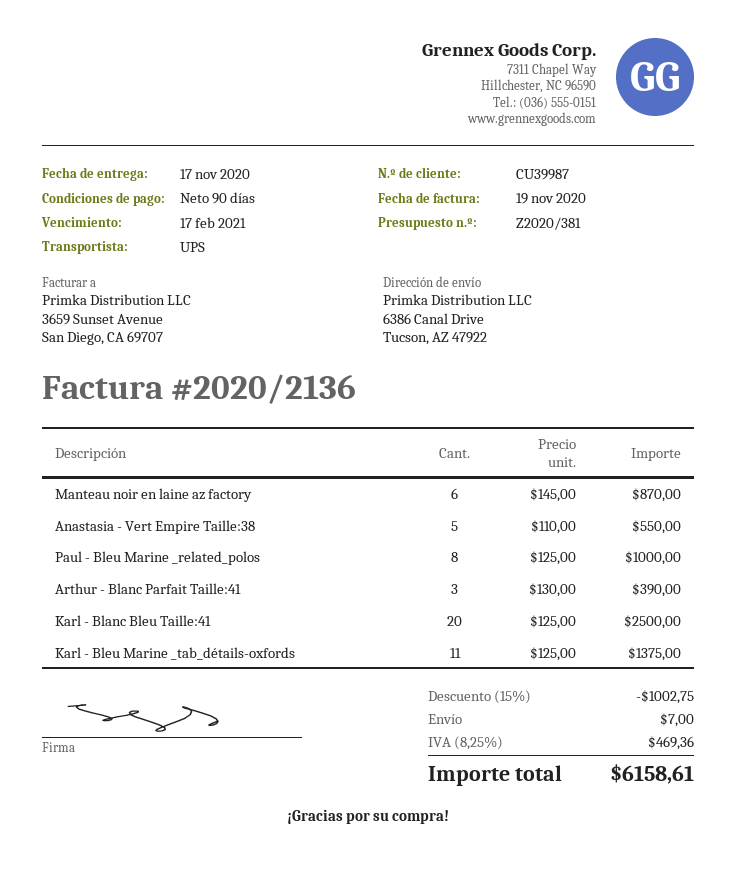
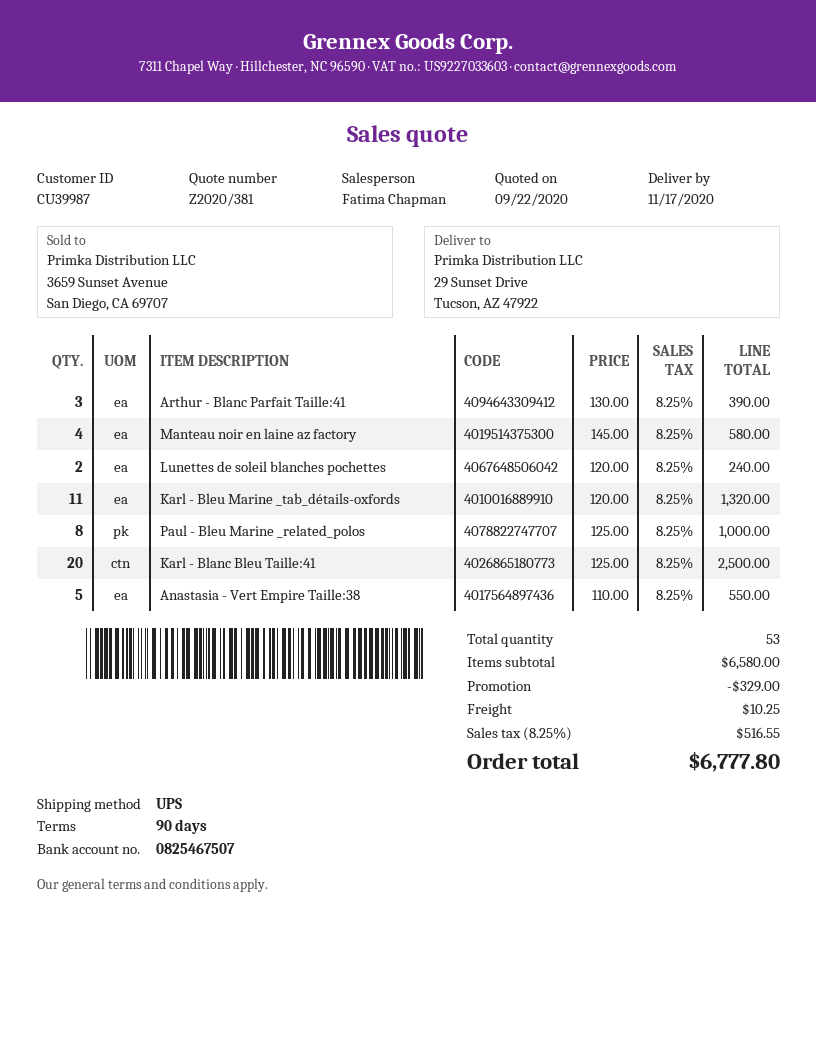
ship to: 6386 Canal Drive, Tucson, AZ 47922 -> 29 Sunset Drive, Tucson, AZ 47922
Manteau noir en laine az factory: 6 x 145.00 = 870.00 -> 4 x 145.00 = 580.00
Karl - Bleu Marine _tab_détails-oxfords: 11 x 125.00 = 1375.00 -> 11 x 120.00 = 1320.00
Lunettes de soleil blanches pochettes: none -> 2 x 120.00 = 240.00
discount: 1002.75 -> 329.00
shipping: 7.00 -> 10.25
tax: 8.25% = 469.36 -> 8.25% = 516.55
total: 6158.61 -> 6777.80

